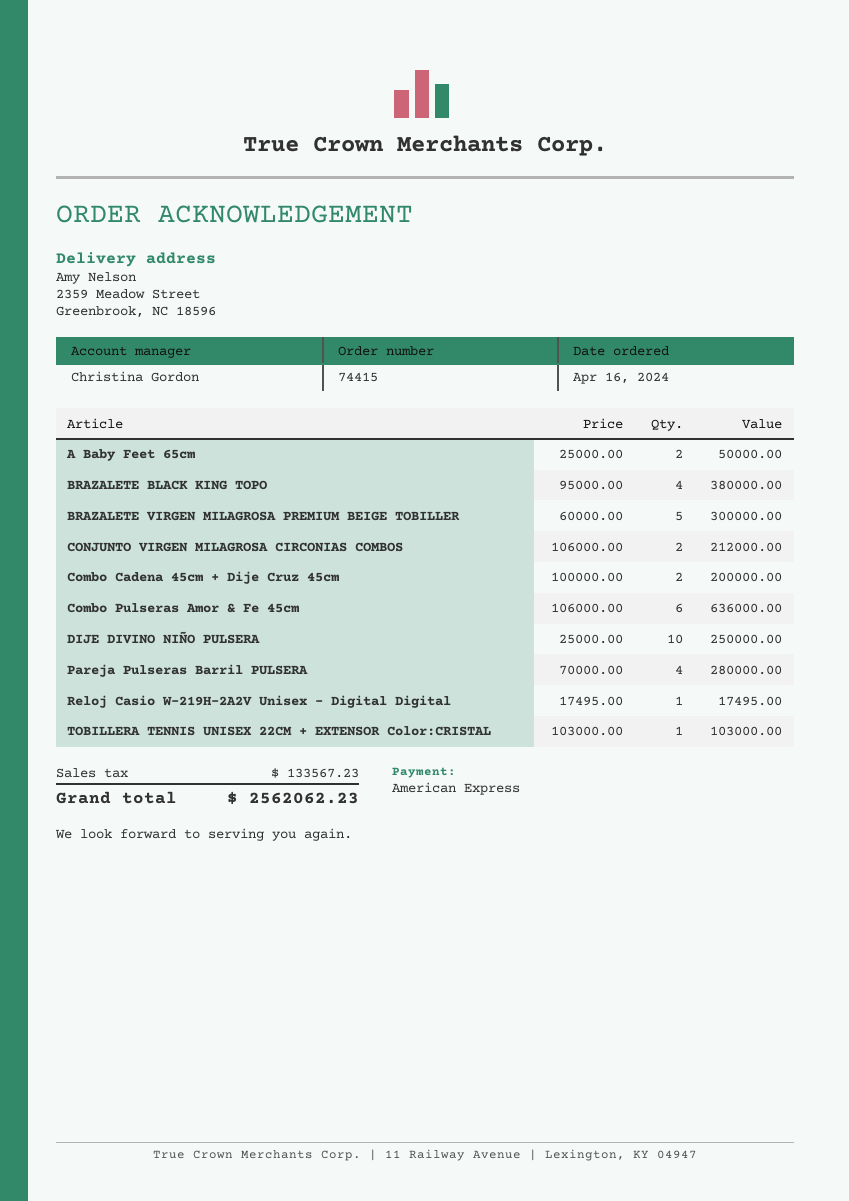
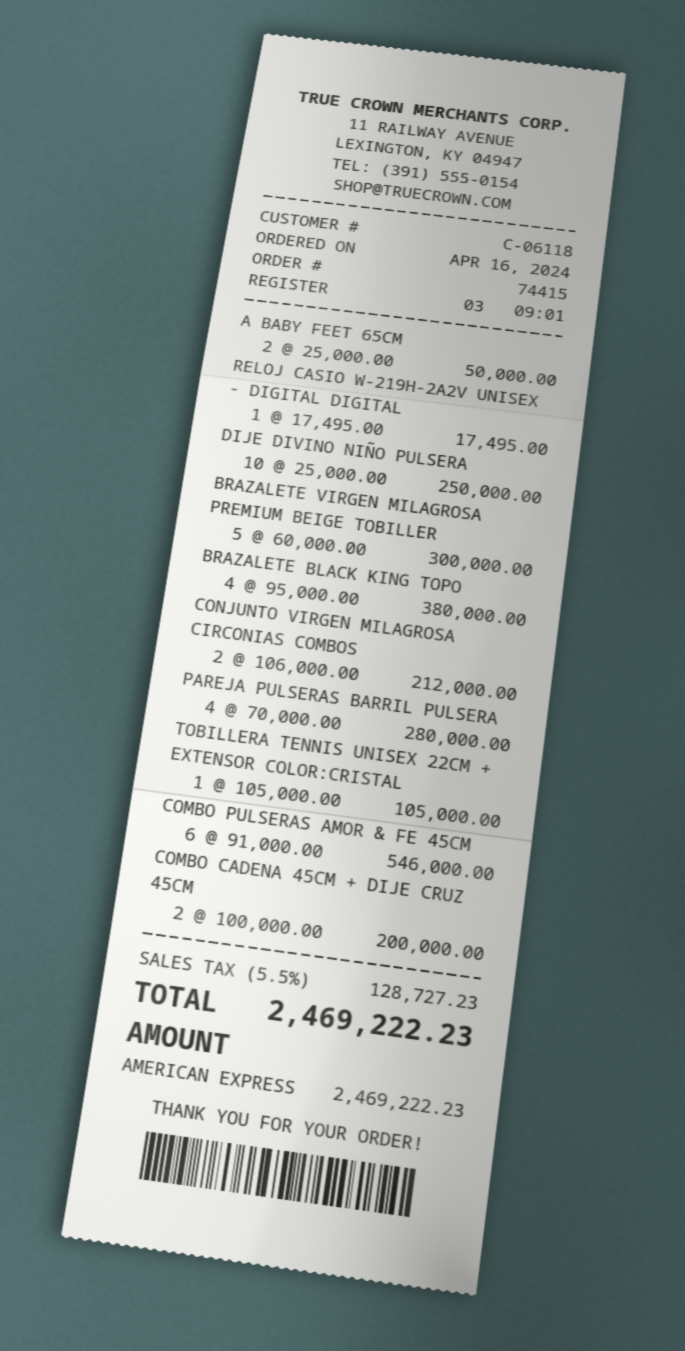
Combo Pulseras Amor & Fe 45cm: 6 x 106000.00 = 636000.00 -> 6 x 91000.00 = 546000.00
TOBILLERA TENNIS UNISEX 22CM + EXTENSOR Color:CRISTAL: 1 x 103000.00 = 103000.00 -> 1 x 105000.00 = 105000.00
tax: 133567.23 -> 128727.23
total: 2562062.23 -> 2469222.23

